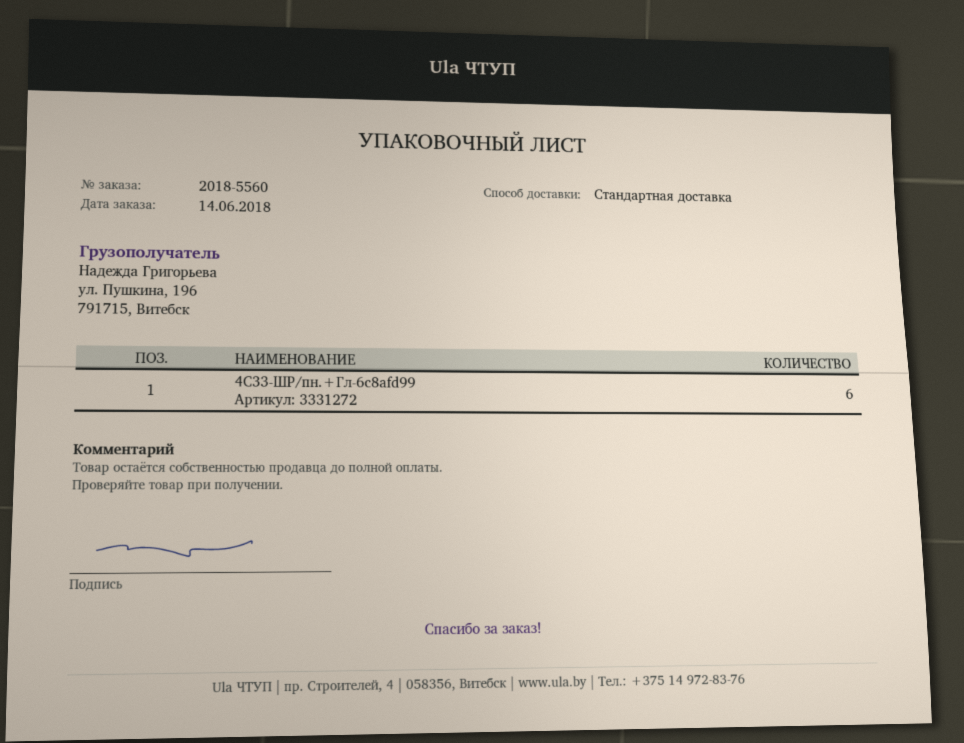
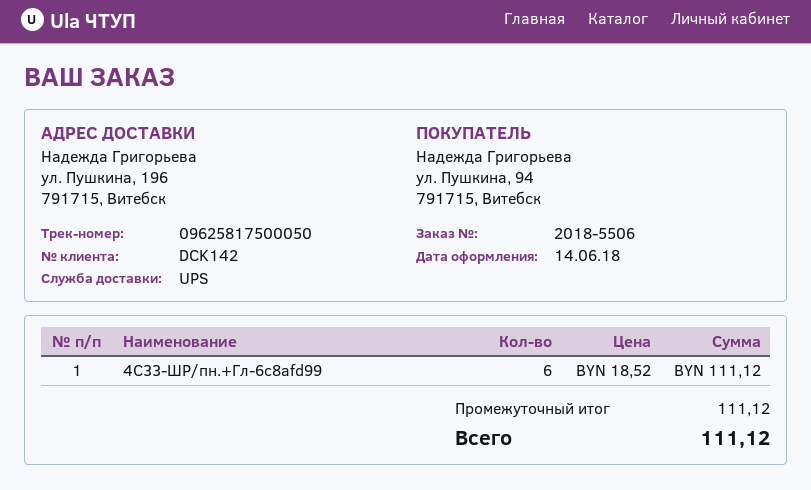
order number: 2018-5560 -> 2018-5506
shipping method: standard -> UPS

